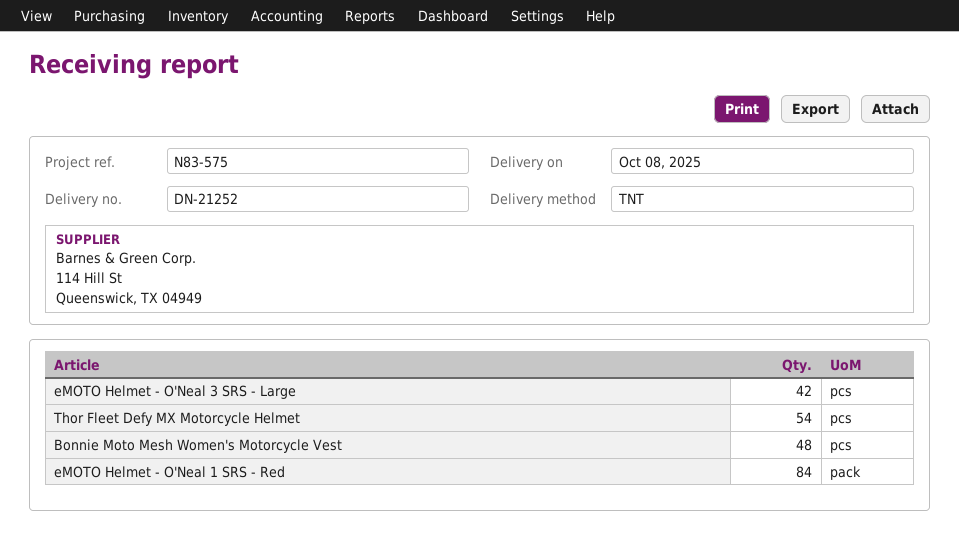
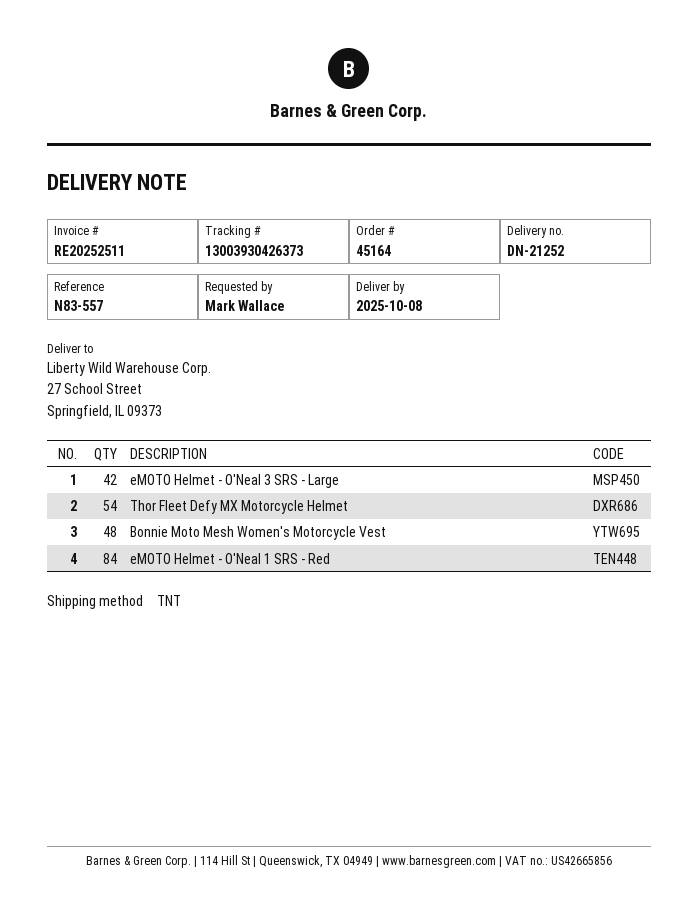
reference: N83-575 -> N83-557

